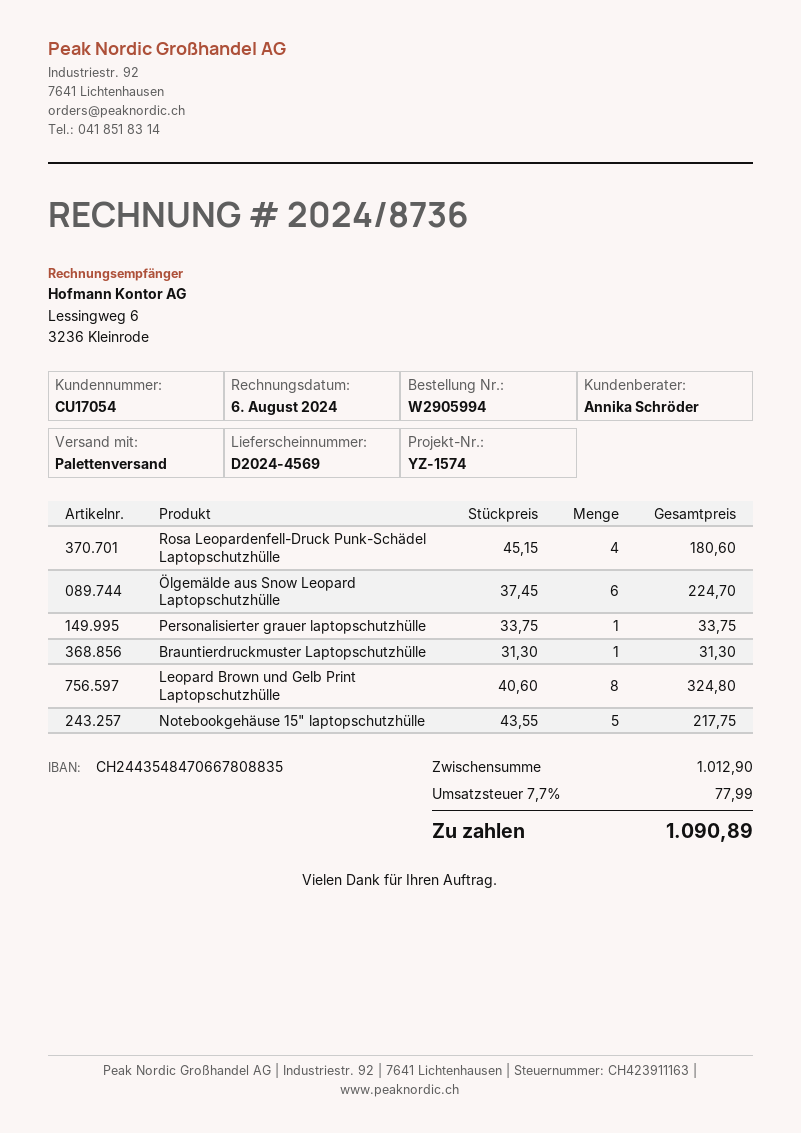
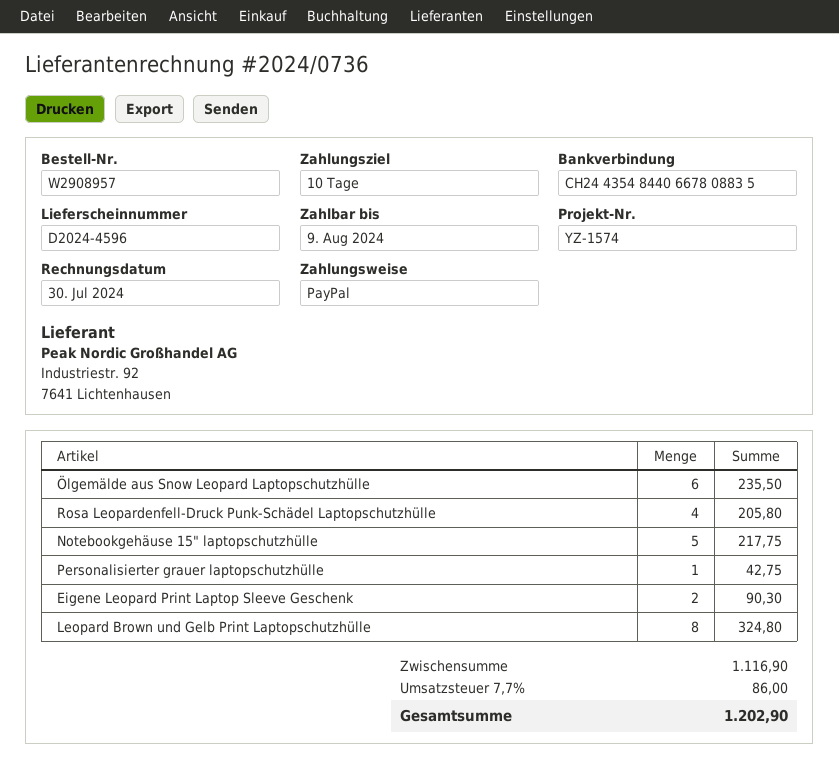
order number: W2905994 -> W2908957
delivery note number: D2024-4569 -> D2024-4596
invoice number: 2024/8736 -> 2024/0736
invoice date: 2024-08-06 -> 2024-07-30
bank account: CH2443548470667808835 -> CH2443548440667808835
Rosa Leopardenfell-Druck Punk-Schädel Laptopschutzhülle: 4 for 180.60 -> 4 for 205.80
Ölgemälde aus Snow Leopard Laptopschutzhülle: 6 for 224.70 -> 6 for 235.50
Personalisierter grauer laptopschutzhülle: 1 for 33.75 -> 1 for 42.75
Brauntierdruckmuster Laptopschutzhülle: 1 for 31.30 -> none
Eigene Leopard Print Laptop Sleeve Geschenk: none -> 2 for 90.30
subtotal: 1012.90 -> 1116.90
tax: 7.7% = 77.99 -> 7.7% = 86.00
total: 1090.89 -> 1202.90

